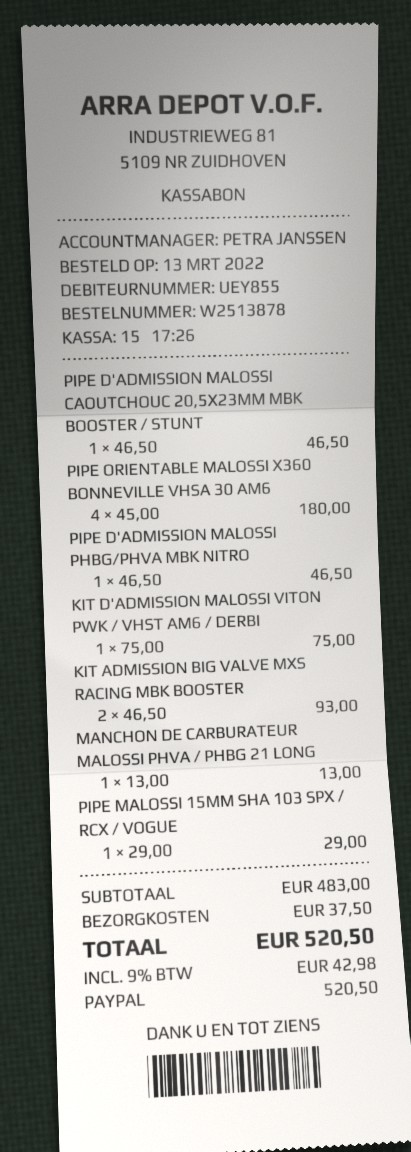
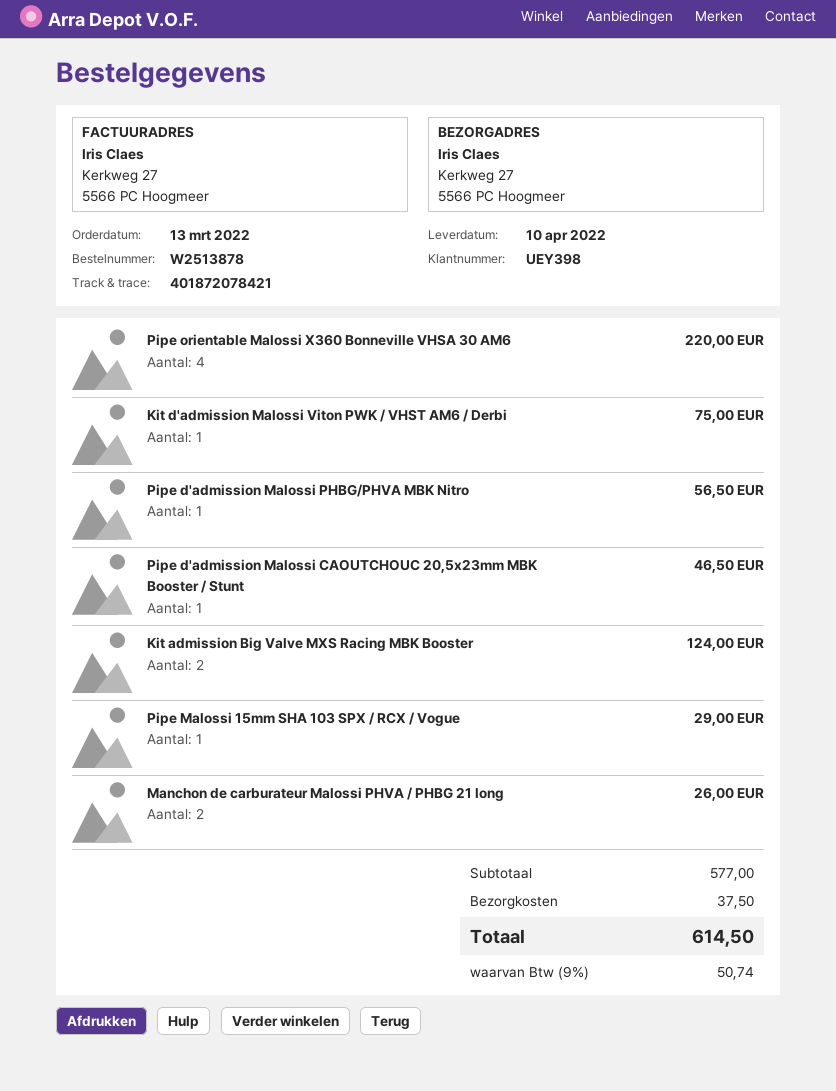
customer number: UEY855 -> UEY398
PIPE ORIENTABLE MALOSSI X360 BONNEVILLE VHSA 30 AM6: 4 for 180.00 -> 4 for 220.00
PIPE D'ADMISSION MALOSSI PHBG/PHVA MBK NITRO: 1 for 46.50 -> 1 for 56.50
KIT ADMISSION BIG VALVE MXS RACING MBK BOOSTER: 2 for 93.00 -> 2 for 124.00
MANCHON DE CARBURATEUR MALOSSI PHVA / PHBG 21 LONG: 1 for 13.00 -> 2 for 26.00
subtotal: 483.00 -> 577.00
tax: 9% = 42.98 -> 9% = 50.74
total: 520.50 -> 614.50

